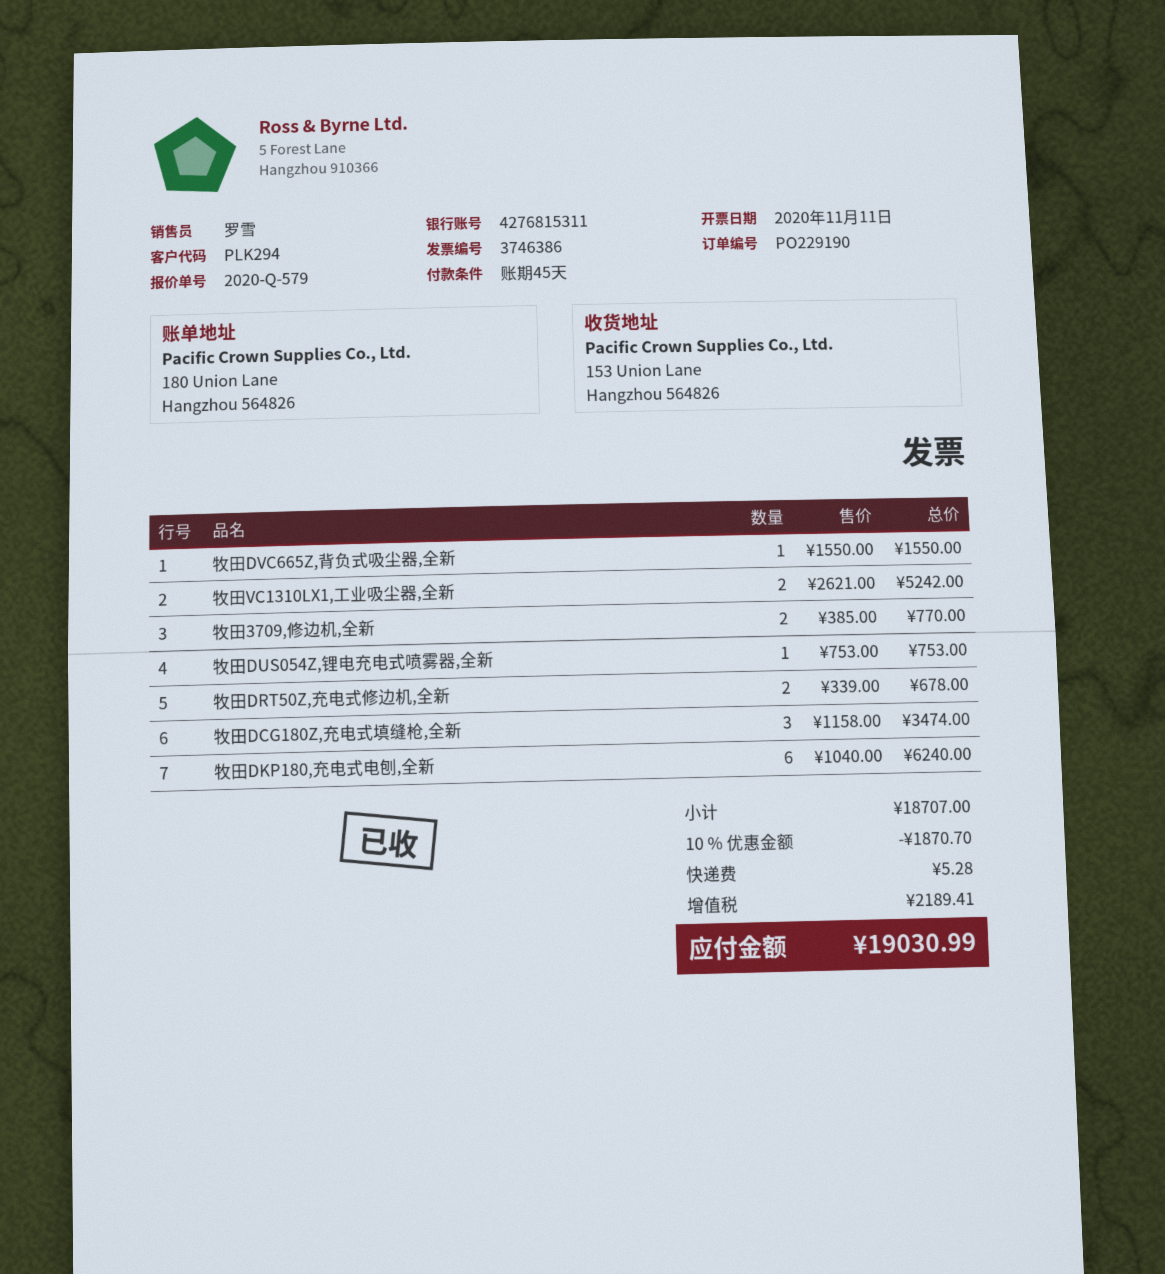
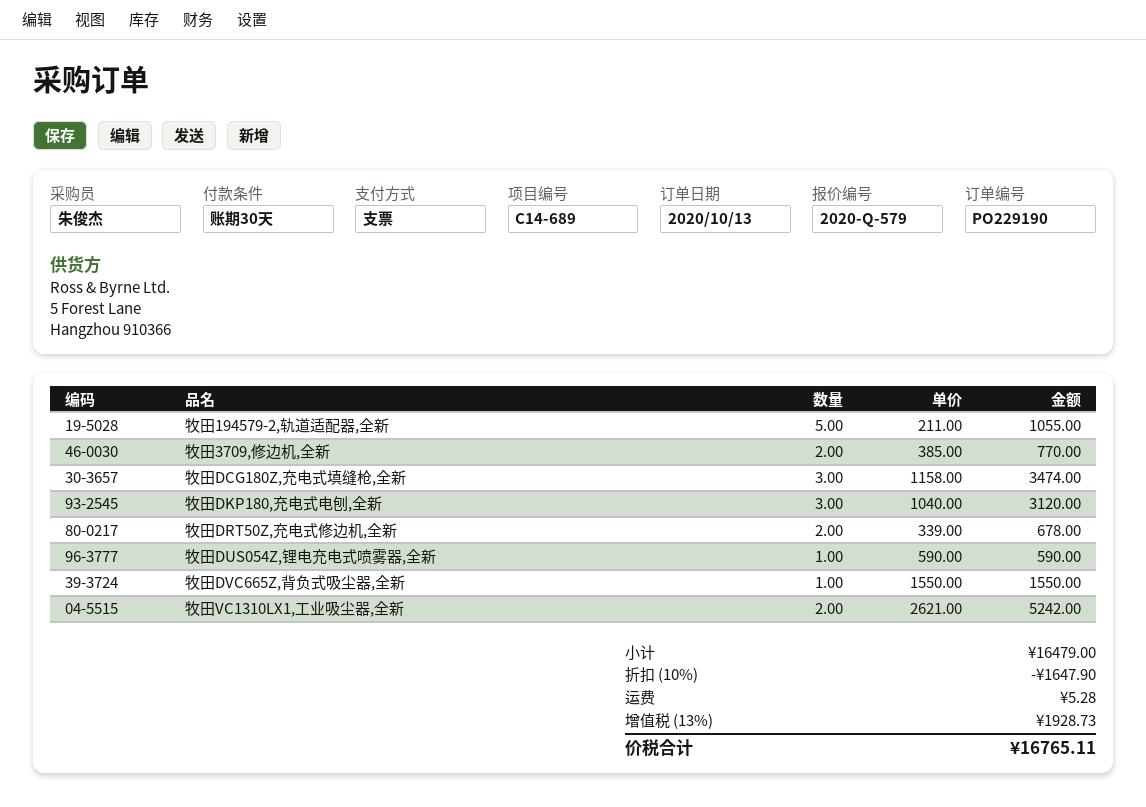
payment terms: 45 days -> 30 days
牧田DUS054Z,锂电充电式喷雾器,全新: 1 x 753.00 = 753.00 -> 1 x 590.00 = 590.00
牧田DKP180,充电式电刨,全新: 6 x 1040.00 = 6240.00 -> 3 x 1040.00 = 3120.00
牧田194579-2,轨道适配器,全新: none -> 5 x 211.00 = 1055.00
subtotal: 18707.00 -> 16479.00
discount: 10% = 1870.70 -> 10% = 1647.90
tax: 2189.41 -> 1928.73
total: 19030.99 -> 16765.11

